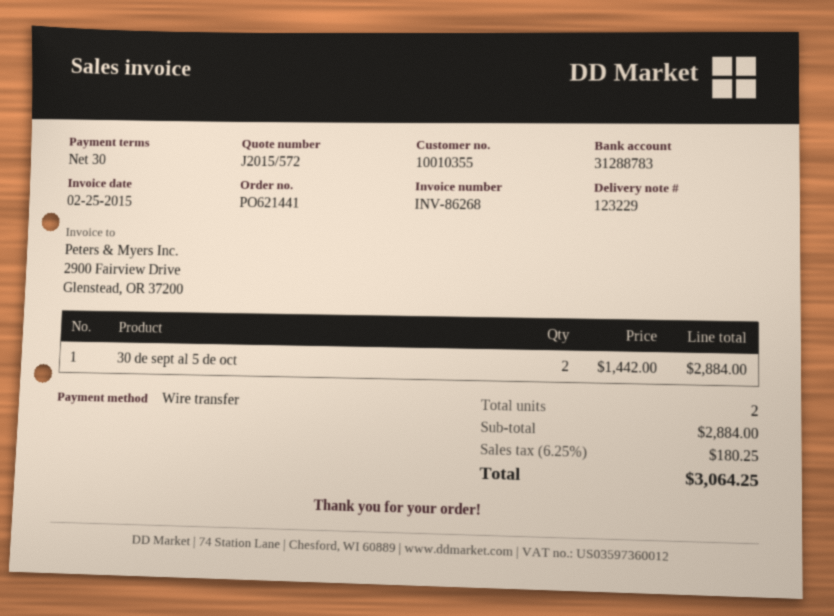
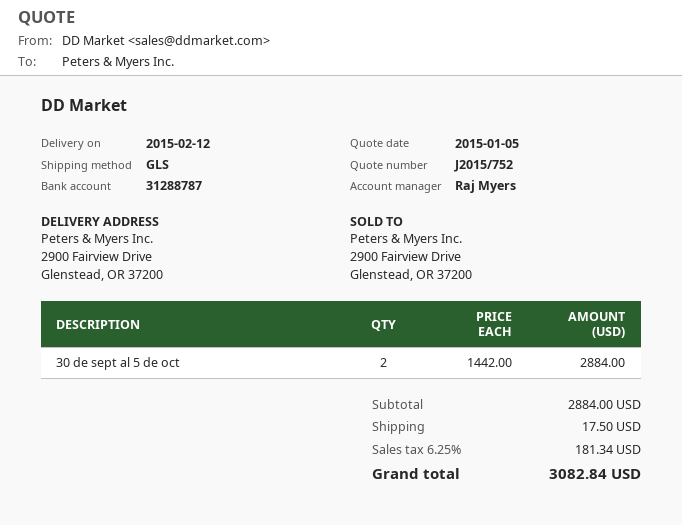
quote number: J2015/572 -> J2015/752
bank account: 31288783 -> 31288787
shipping: none -> 17.50
tax: 6.25% = 180.25 -> 6.25% = 181.34
total: 3064.25 -> 3082.84

